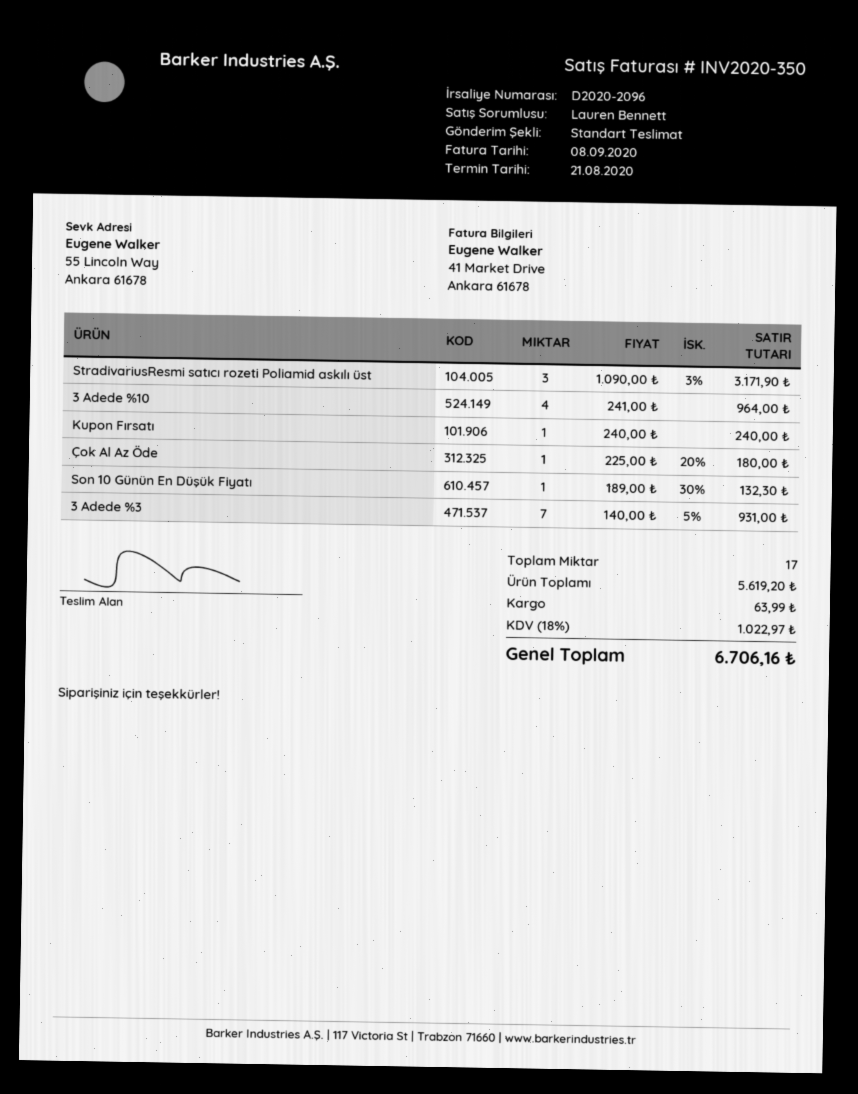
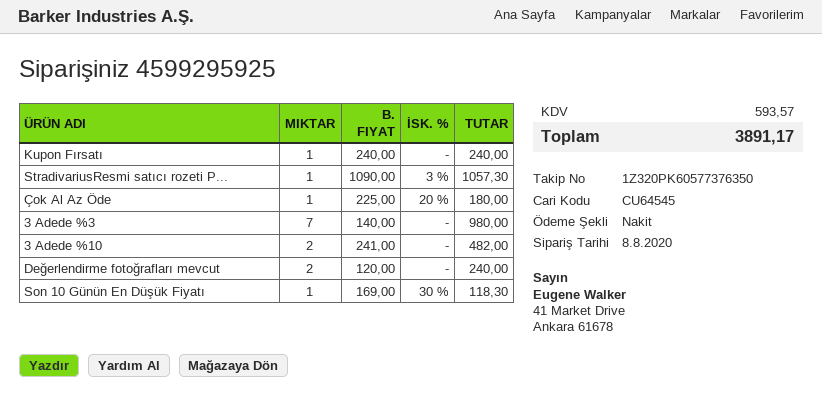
StradivariusResmi satıcı rozeti Poliamid askılı üst: 3 x 1090.00 - 3% = 3171.90 -> 1 x 1090.00 - 3% = 1057.30
3 Adede %10: 4 x 241.00 = 964.00 -> 2 x 241.00 = 482.00
Son 10 Günün En Düşük Fiyatı: 1 x 189.00 - 30% = 132.30 -> 1 x 169.00 - 30% = 118.30
3 Adede %3: 7 x 140.00 - 5% = 931.00 -> 7 x 140.00 = 980.00
Değerlendirme fotoğrafları mevcut: none -> 2 x 120.00 = 240.00
shipping: 63.99 -> none
tax: 1022.97 -> 593.57
total: 6706.16 -> 3891.17

